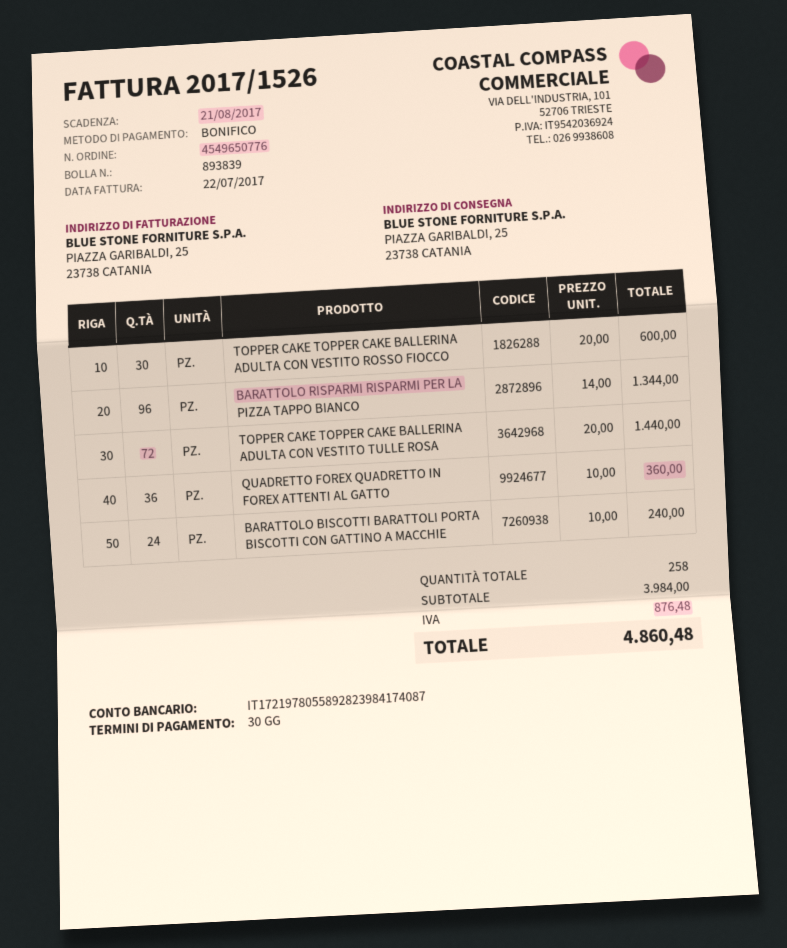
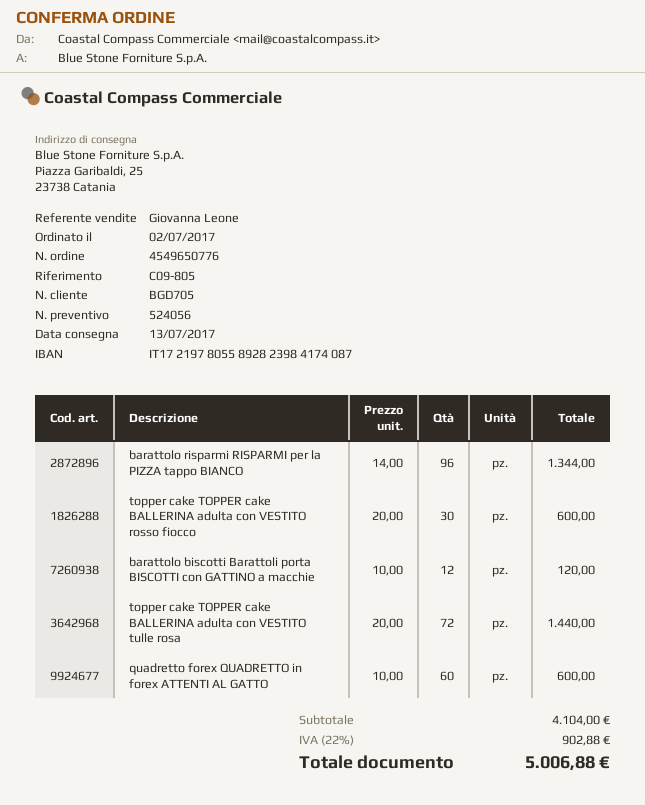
QUADRETTO FOREX QUADRETTO IN FOREX ATTENTI AL GATTO: 36 x 10.00 = 360.00 -> 60 x 10.00 = 600.00
BARATTOLO BISCOTTI BARATTOLI PORTA BISCOTTI CON GATTINO A MACCHIE: 24 x 10.00 = 240.00 -> 12 x 10.00 = 120.00
subtotal: 3984.00 -> 4104.00
tax: 876.48 -> 902.88
total: 4860.48 -> 5006.88

